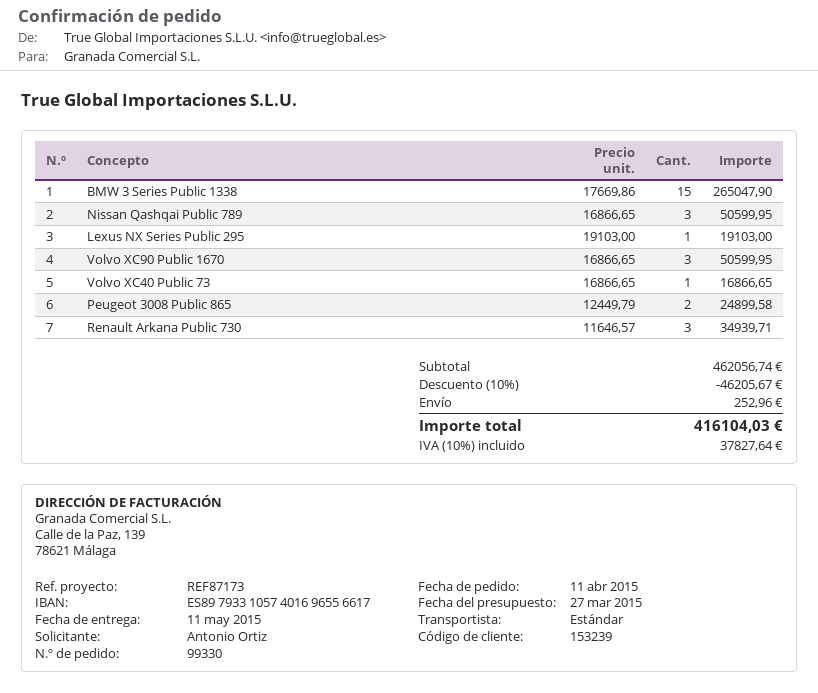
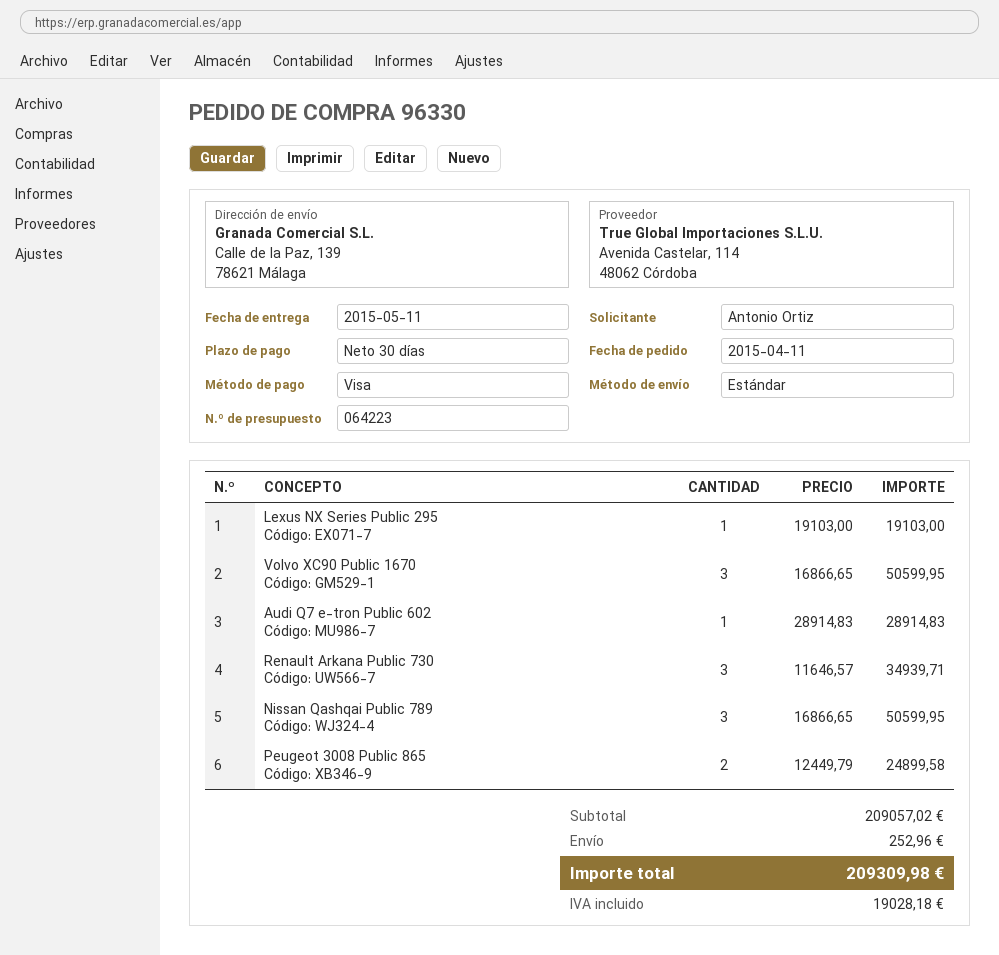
order number: 99330 -> 96330
BMW 3 Series Public 1338: 15 x 17669.86 = 265047.90 -> none
Volvo XC40 Public 73: 1 x 16866.65 = 16866.65 -> none
Audi Q7 e-tron Public 602: none -> 1 x 28914.83 = 28914.83
subtotal: 462056.74 -> 209057.02
discount: 10% = 46205.67 -> none
tax: 37827.64 -> 19028.18
total: 416104.03 -> 209309.98

